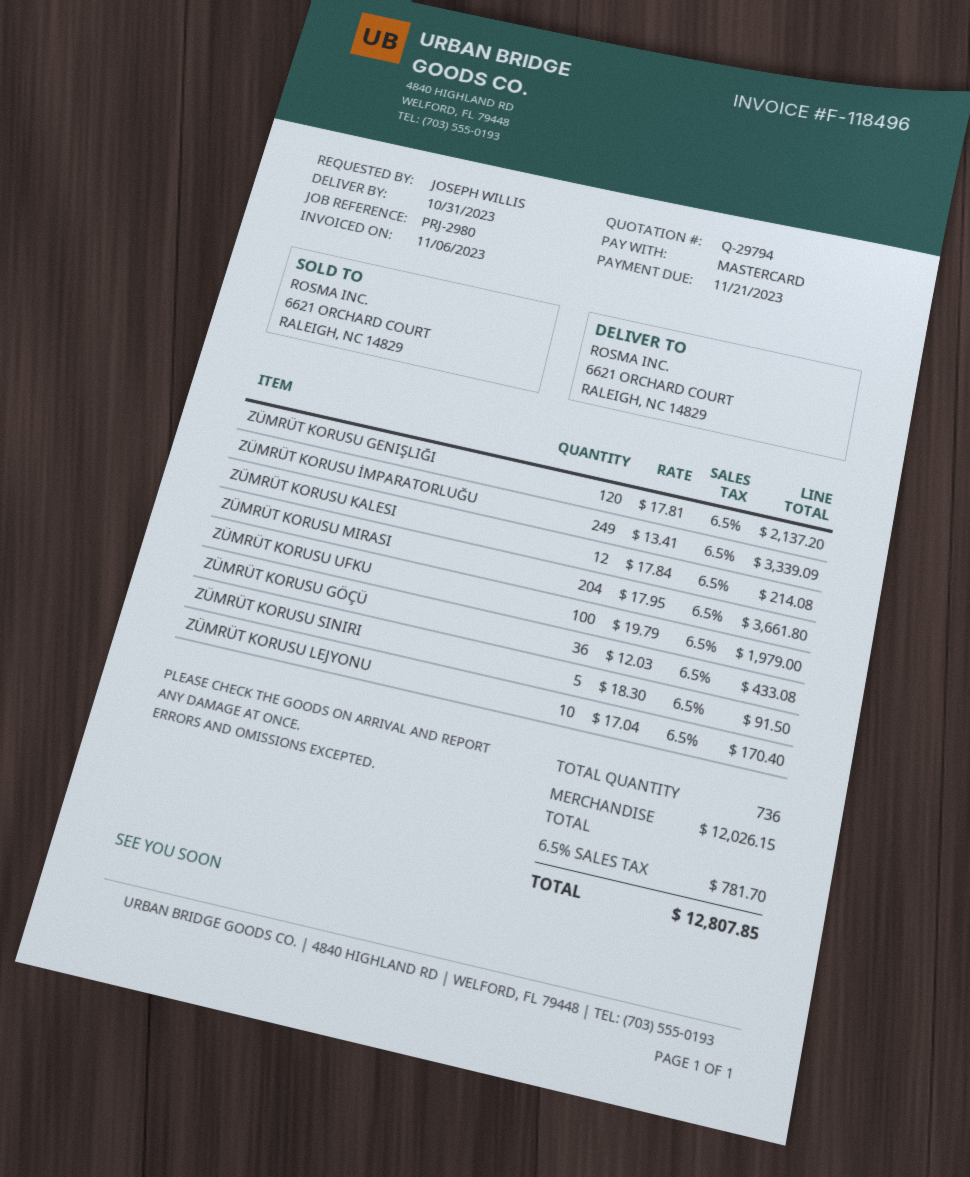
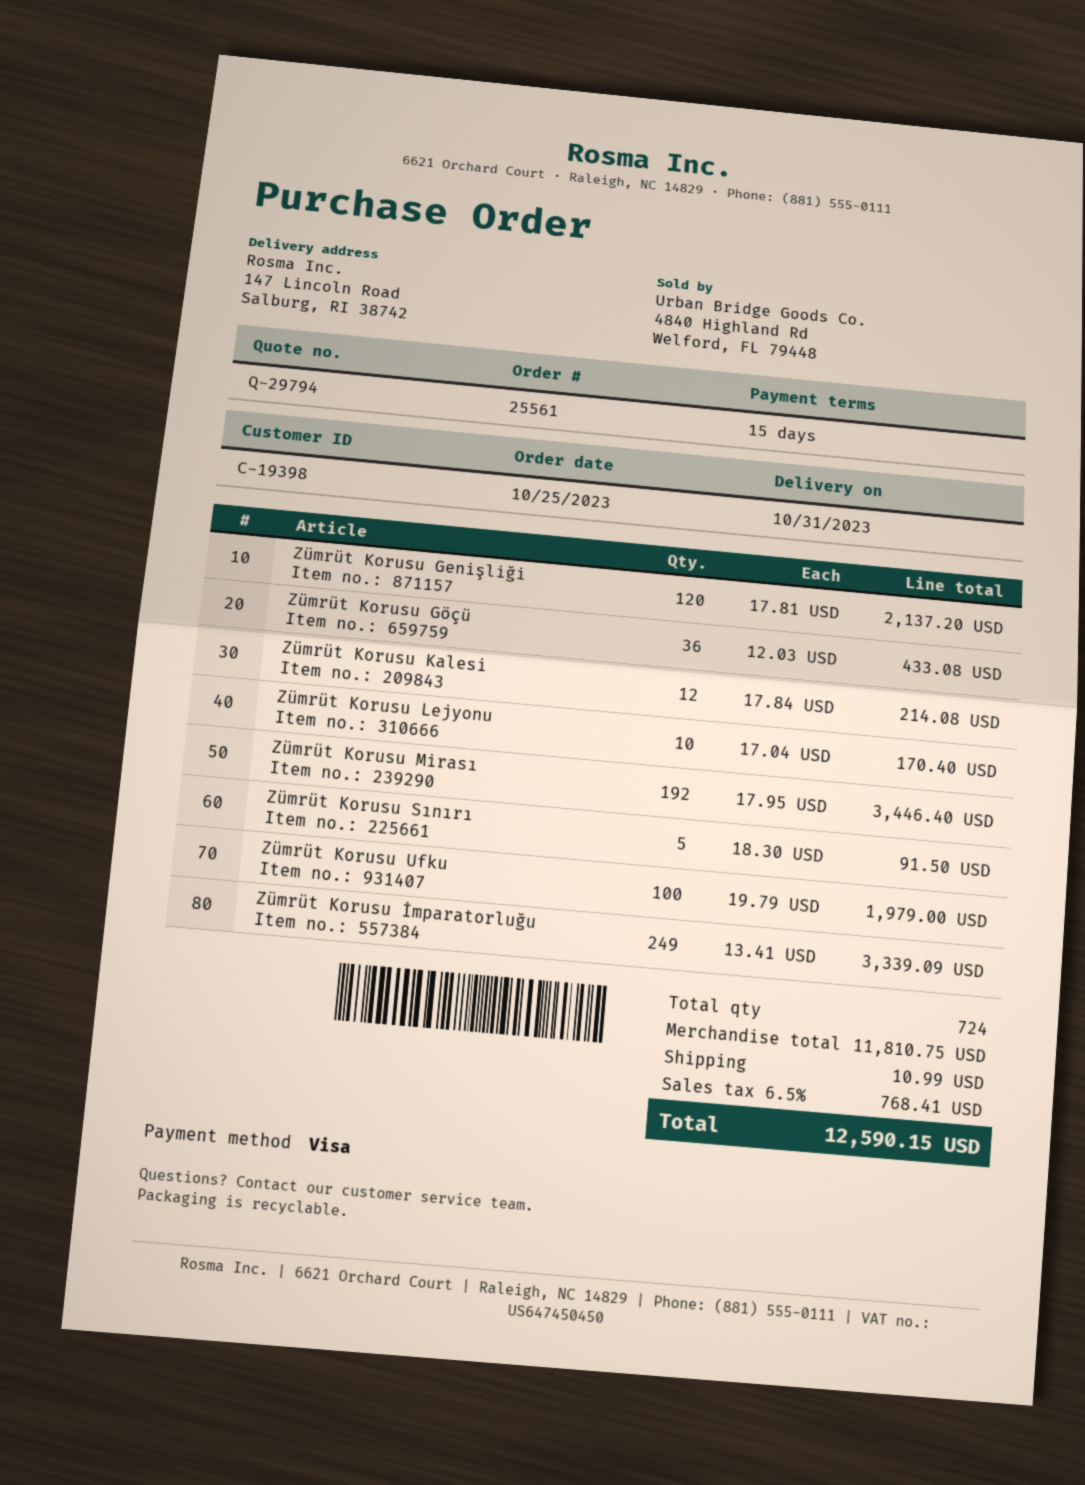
payment method: Mastercard -> Visa
ship to: 6621 ORCHARD COURT, RALEIGH, NC 14829 -> 147 Lincoln Road, Salburg, RI 38742
ZÜMRÜT KORUSU MIRASI: 204 x 17.95 = 3661.80 -> 192 x 17.95 = 3446.40
total quantity: 736 -> 724
subtotal: 12026.15 -> 11810.75
shipping: none -> 10.99
tax: 6.5% = 781.70 -> 6.5% = 768.41
total: 12807.85 -> 12590.15

